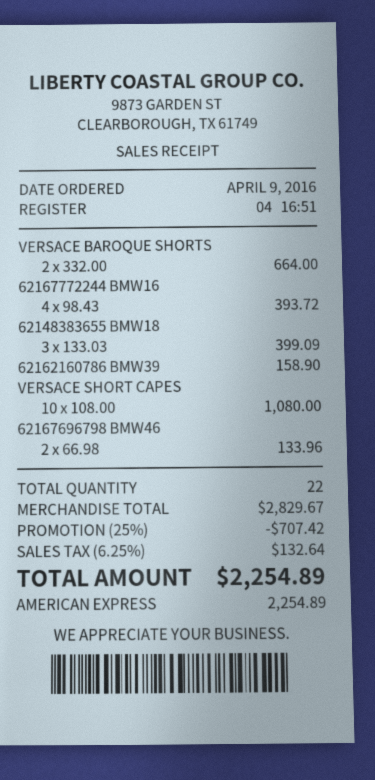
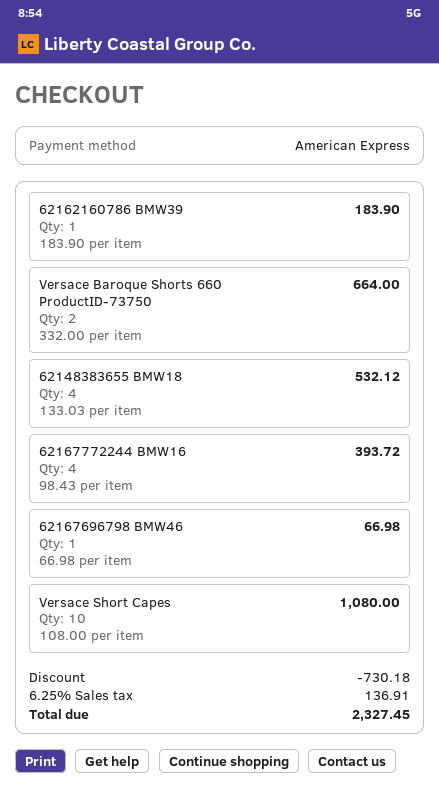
62148383655 BMW18: 3 x 133.03 = 399.09 -> 4 x 133.03 = 532.12
62162160786 BMW39: 1 x 158.90 = 158.90 -> 1 x 183.90 = 183.90
62167696798 BMW46: 2 x 66.98 = 133.96 -> 1 x 66.98 = 66.98
discount: 707.42 -> 730.18
tax: 6.25% = 132.64 -> 6.25% = 136.91
total: 2254.89 -> 2327.45

